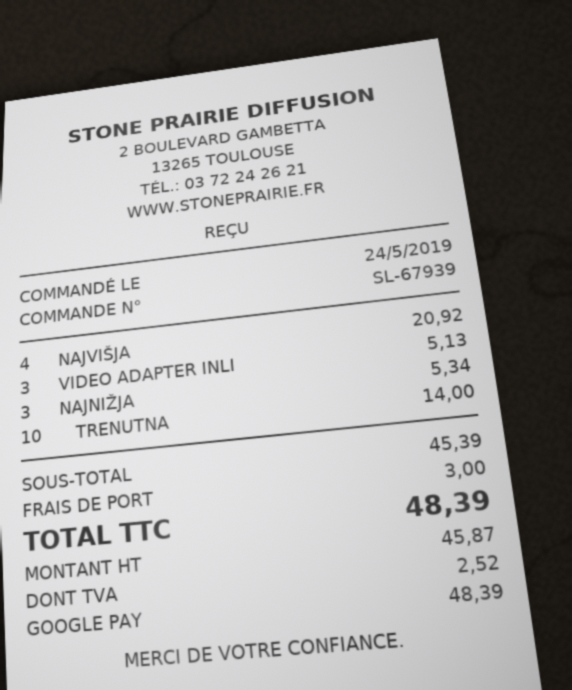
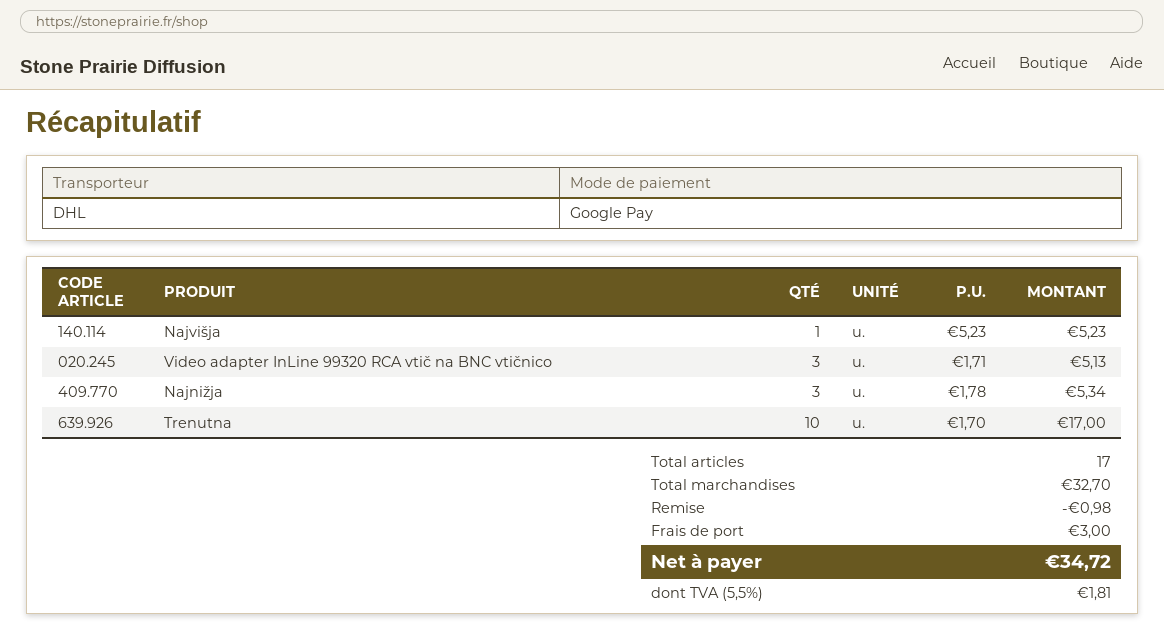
NAJVIŠJA: 4 for 20.92 -> 1 for 5.23
TRENUTNA: 10 for 14.00 -> 10 for 17.00
subtotal: 45.39 -> 32.70
discount: none -> 0.98
tax: 2.52 -> 1.81
total: 48.39 -> 34.72

